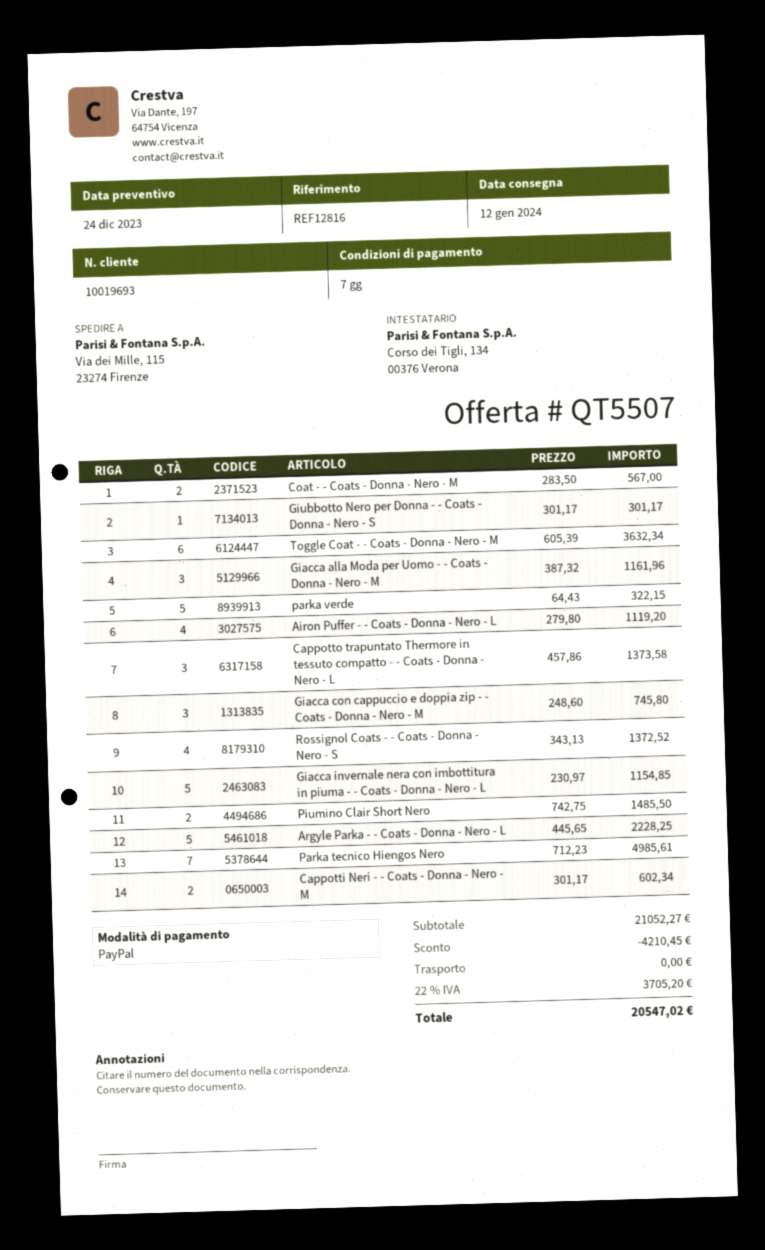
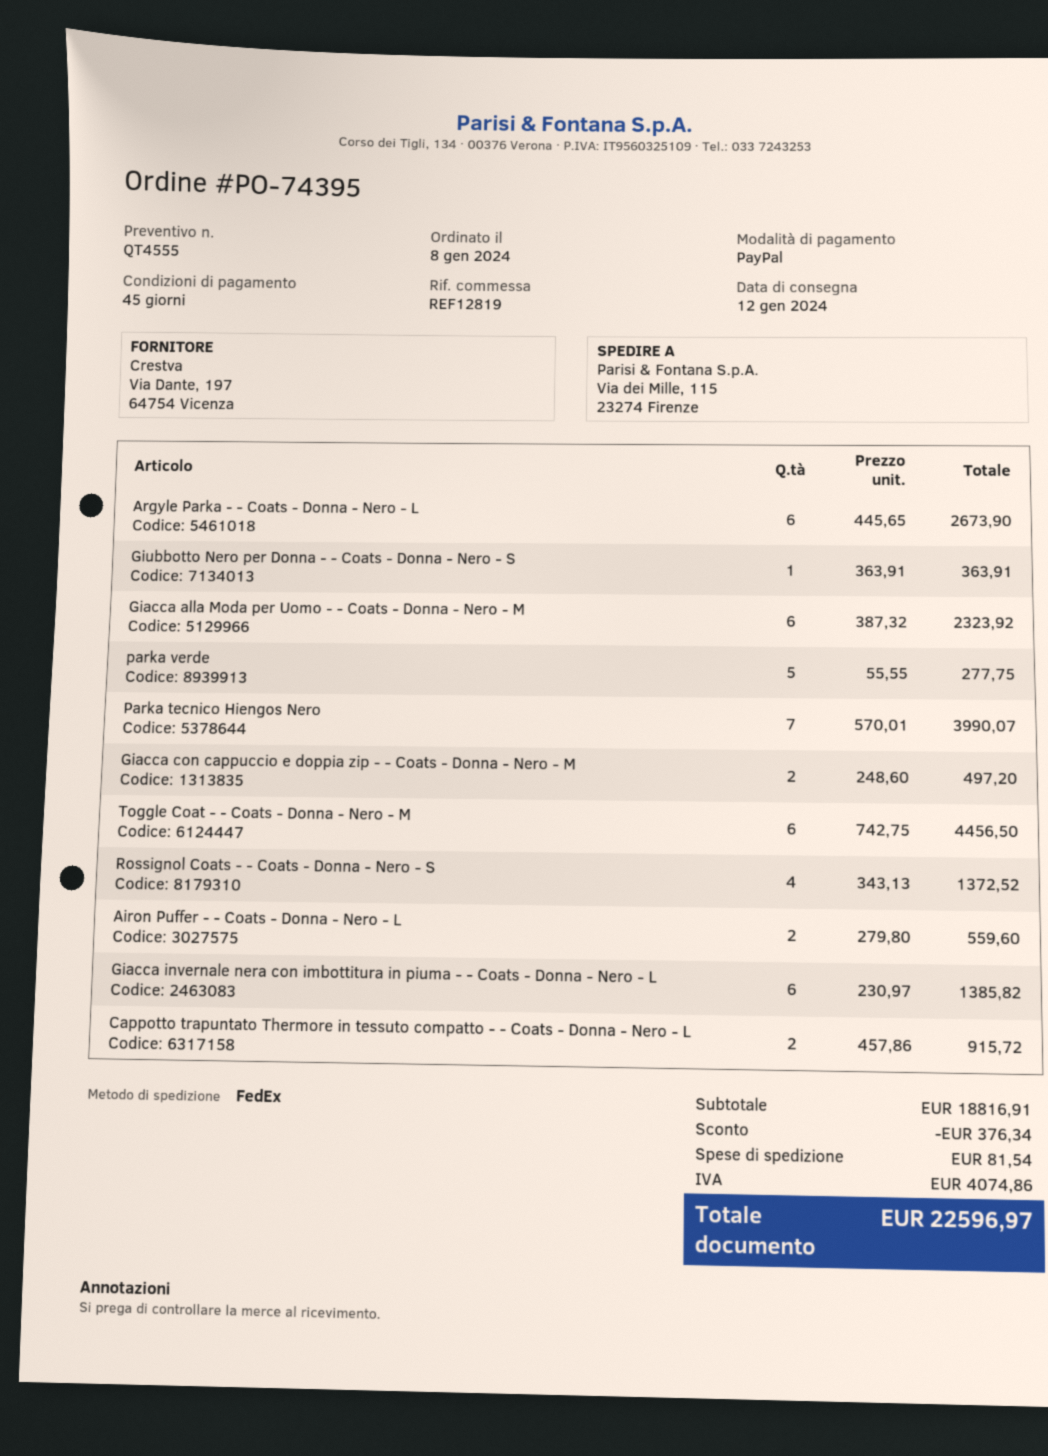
quote number: QT5507 -> QT4555
payment terms: 7 days -> 45 days
reference: REF12816 -> REF12819
Coat - - Coats - Donna - Nero - M: 2 x 283.50 = 567.00 -> none
Giubbotto Nero per Donna - - Coats - Donna - Nero - S: 1 x 301.17 = 301.17 -> 1 x 363.91 = 363.91
Toggle Coat - - Coats - Donna - Nero - M: 6 x 605.39 = 3632.34 -> 6 x 742.75 = 4456.50
Giacca alla Moda per Uomo - - Coats - Donna - Nero - M: 3 x 387.32 = 1161.96 -> 6 x 387.32 = 2323.92
parka verde: 5 x 64.43 = 322.15 -> 5 x 55.55 = 277.75
Airon Puffer - - Coats - Donna - Nero - L: 4 x 279.80 = 1119.20 -> 2 x 279.80 = 559.60
Cappotto trapuntato Thermore in tessuto compatto - - Coats - Donna - Nero - L: 3 x 457.86 = 1373.58 -> 2 x 457.86 = 915.72
Giacca con cappuccio e doppia zip - - Coats - Donna - Nero - M: 3 x 248.60 = 745.80 -> 2 x 248.60 = 497.20
Giacca invernale nera con imbottitura in piuma - - Coats - Donna - Nero - L: 5 x 230.97 = 1154.85 -> 6 x 230.97 = 1385.82
Piumino Clair Short Nero: 2 x 742.75 = 1485.50 -> none
Argyle Parka - - Coats - Donna - Nero - L: 5 x 445.65 = 2228.25 -> 6 x 445.65 = 2673.90
Parka tecnico Hiengos Nero: 7 x 712.23 = 4985.61 -> 7 x 570.01 = 3990.07
Cappotti Neri - - Coats - Donna - Nero - M: 2 x 301.17 = 602.34 -> none
subtotal: 21052.27 -> 18816.91
discount: 4210.45 -> 376.34
shipping: 0.00 -> 81.54
tax: 3705.20 -> 4074.86
total: 20547.02 -> 22596.97

